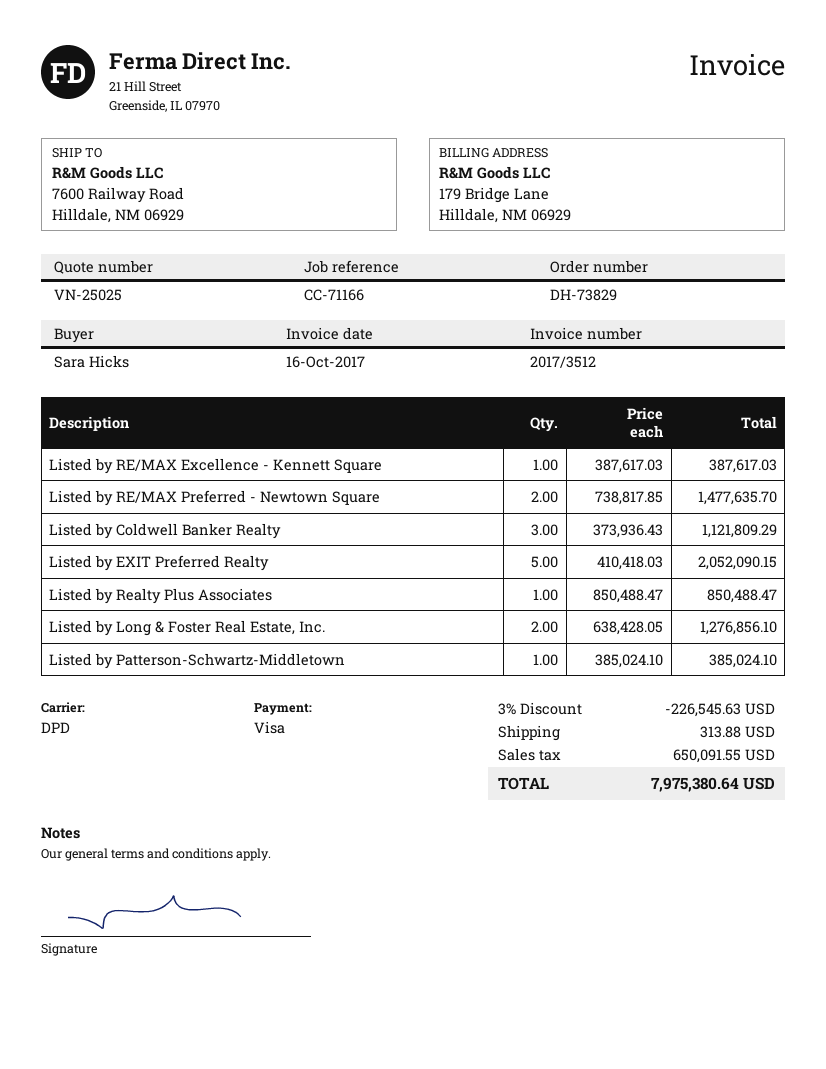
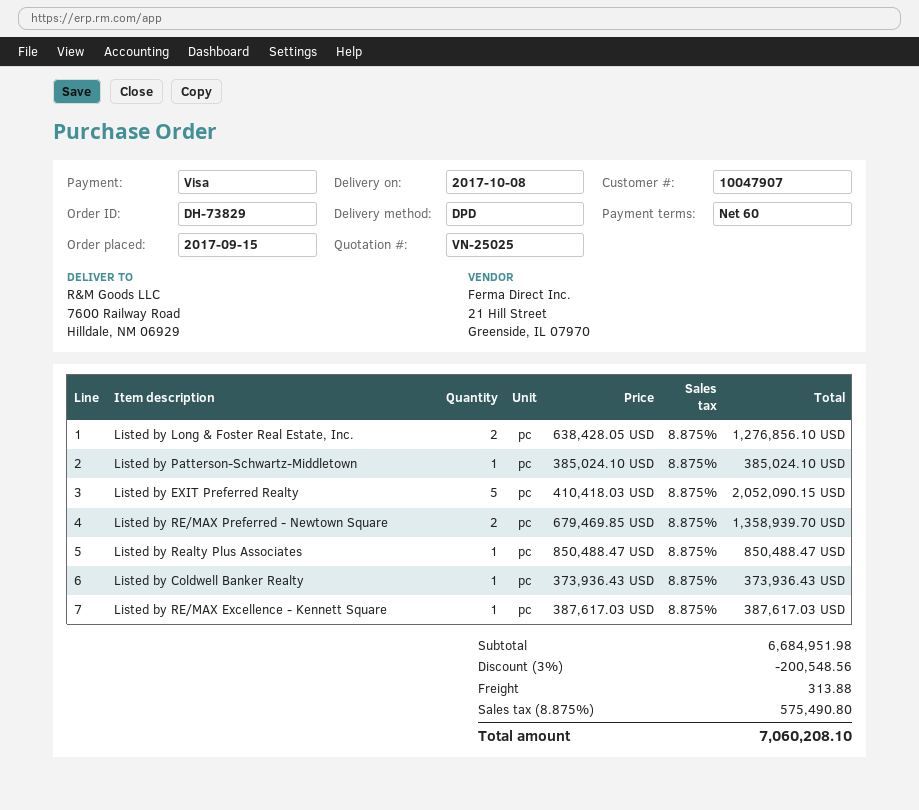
Listed by RE/MAX Preferred - Newtown Square: 2 x 738817.85 = 1477635.70 -> 2 x 679469.85 = 1358939.70
Listed by Coldwell Banker Realty: 3 x 373936.43 = 1121809.29 -> 1 x 373936.43 = 373936.43
discount: 3% = 226545.63 -> 3% = 200548.56
tax: 650091.55 -> 575490.80
total: 7975380.64 -> 7060208.10

